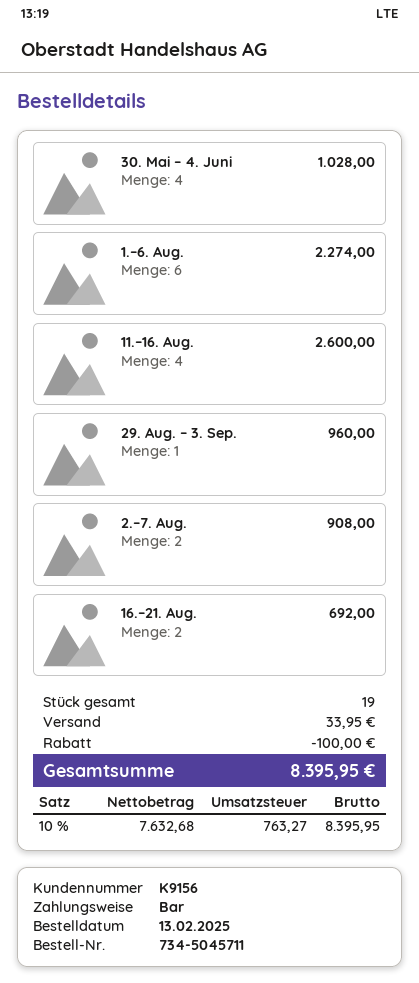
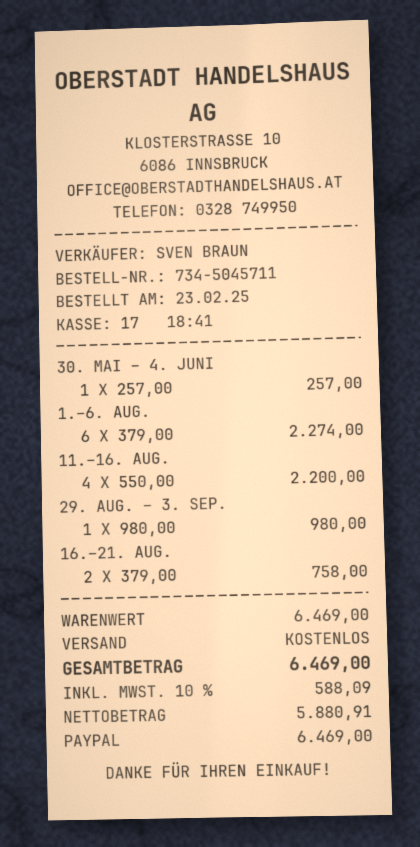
order date: 2025-02-13 -> 2025-02-23
payment method: cash -> PayPal
30. Mai – 4. Juni: 4 for 1028.00 -> 1 for 257.00
11.–16. Aug.: 4 for 2600.00 -> 4 for 2200.00
29. Aug. – 3. Sep.: 1 for 960.00 -> 1 for 980.00
2.–7. Aug.: 2 for 908.00 -> none
16.–21. Aug.: 2 for 692.00 -> 2 for 758.00
discount: 100.00 -> none
shipping: 33.95 -> 0.00
net: 7632.68 -> 5880.91
tax: 10% = 763.27 -> 10% = 588.09
total: 8395.95 -> 6469.00

